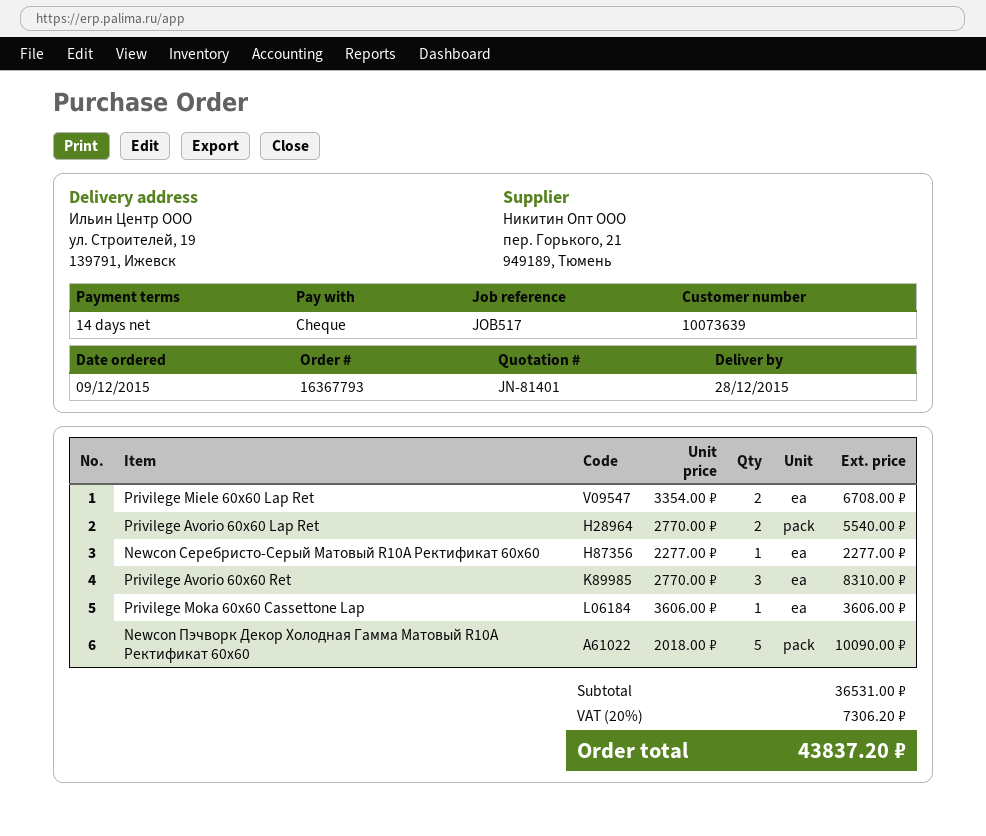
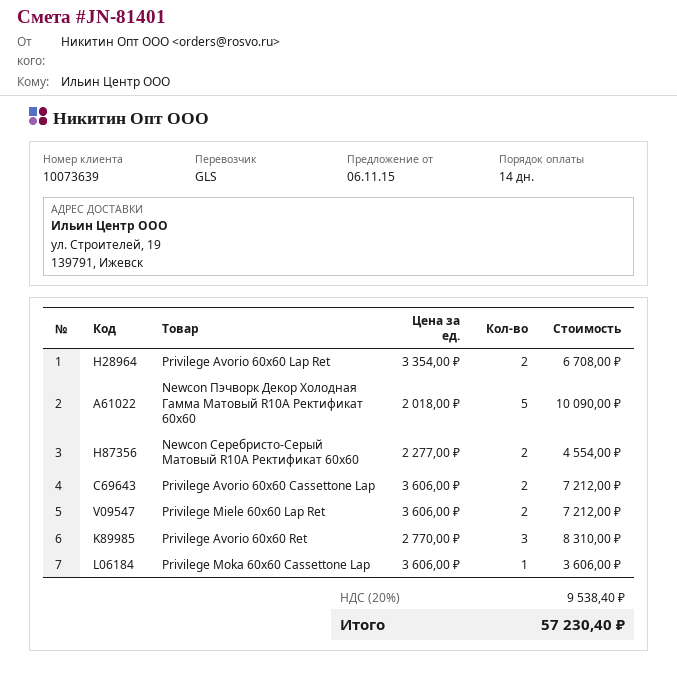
Privilege Miele 60x60 Lap Ret: 2 x 3354.00 = 6708.00 -> 2 x 3606.00 = 7212.00
Privilege Avorio 60x60 Lap Ret: 2 x 2770.00 = 5540.00 -> 2 x 3354.00 = 6708.00
Newcon Серебристо-Серый Матовый R10A Ректификат 60x60: 1 x 2277.00 = 2277.00 -> 2 x 2277.00 = 4554.00
Privilege Avorio 60x60 Cassettone Lap: none -> 2 x 3606.00 = 7212.00
tax: 20% = 7306.20 -> 20% = 9538.40
total: 43837.20 -> 57230.40

